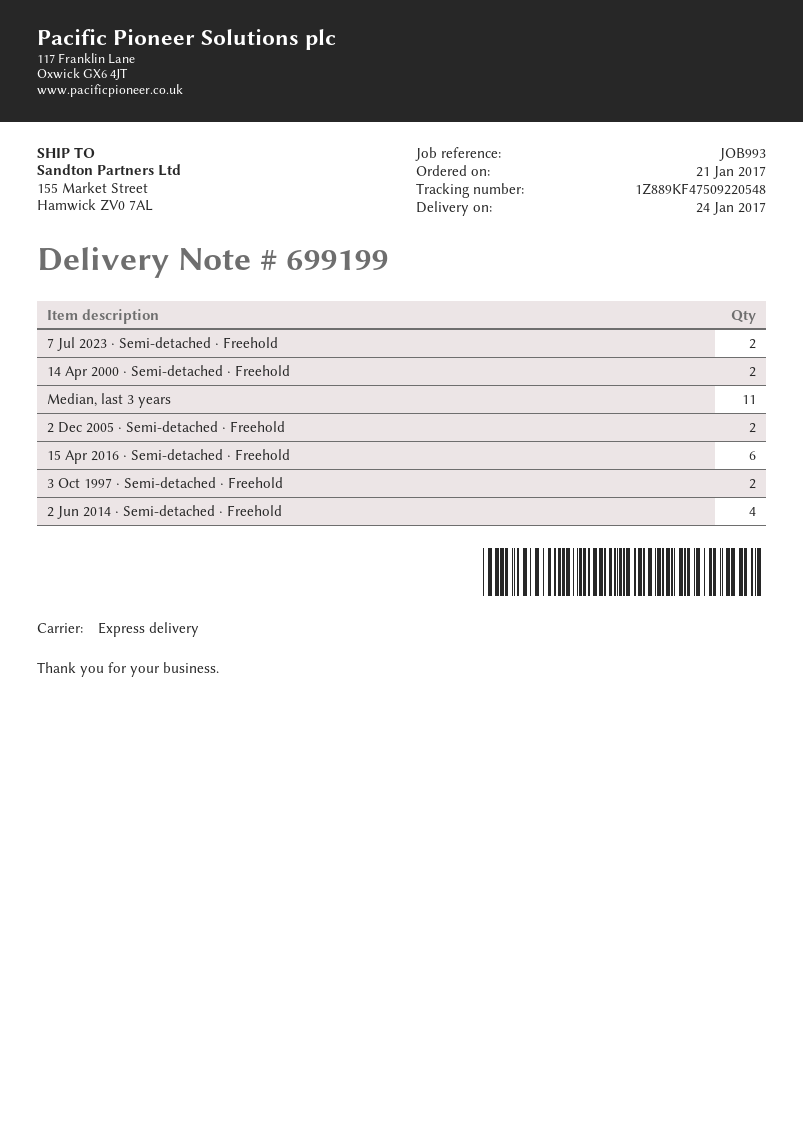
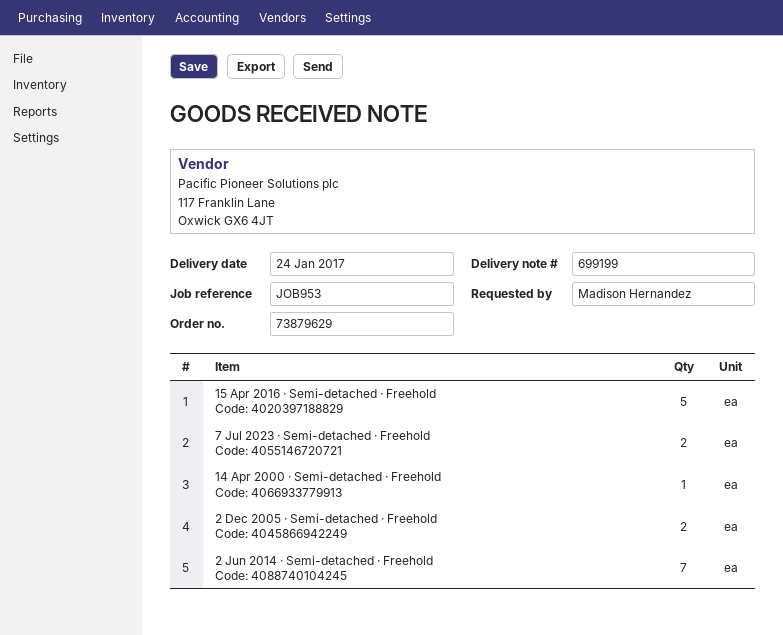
reference: JOB993 -> JOB953
14 Apr 2000 · Semi-detached · Freehold: 2 -> 1
Median, last 3 years: 11 -> none
15 Apr 2016 · Semi-detached · Freehold: 6 -> 5
3 Oct 1997 · Semi-detached · Freehold: 2 -> none
2 Jun 2014 · Semi-detached · Freehold: 4 -> 7

